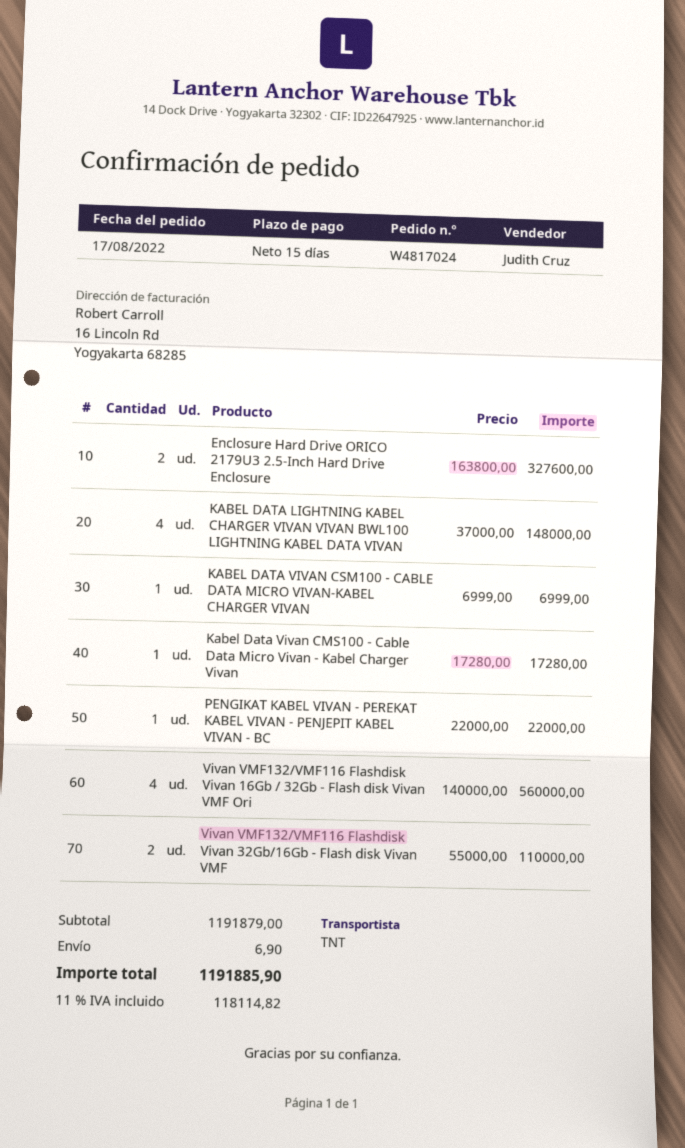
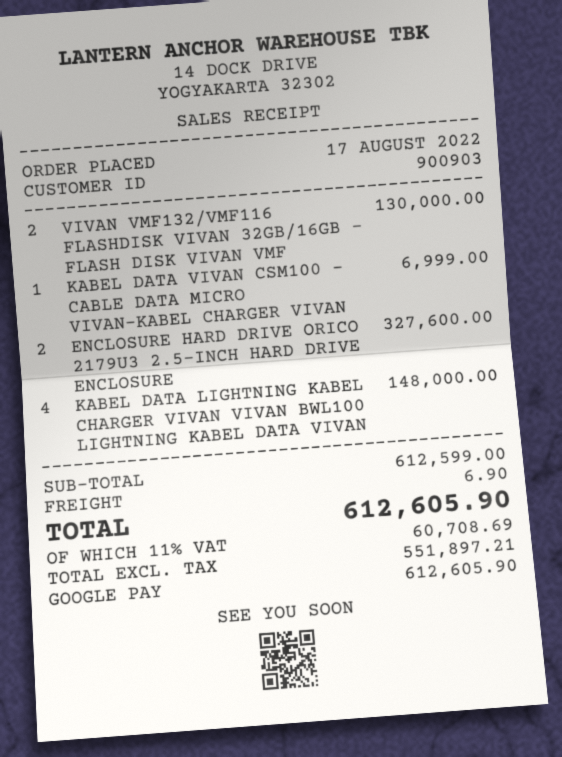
Kabel Data Vivan CMS100 - Cable Data Micro Vivan - Kabel Charger Vivan: 1 for 17280.00 -> none
PENGIKAT KABEL VIVAN - PEREKAT KABEL VIVAN - PENJEPIT KABEL VIVAN - BC: 1 for 22000.00 -> none
Vivan VMF132/VMF116 Flashdisk Vivan 16Gb / 32Gb - Flash disk Vivan VMF Ori: 4 for 560000.00 -> none
Vivan VMF132/VMF116 Flashdisk Vivan 32Gb/16Gb - Flash disk Vivan VMF: 2 for 110000.00 -> 2 for 130000.00
subtotal: 1191879.00 -> 612599.00
tax: 11% = 118114.82 -> 11% = 60708.69
total: 1191885.90 -> 612605.90

